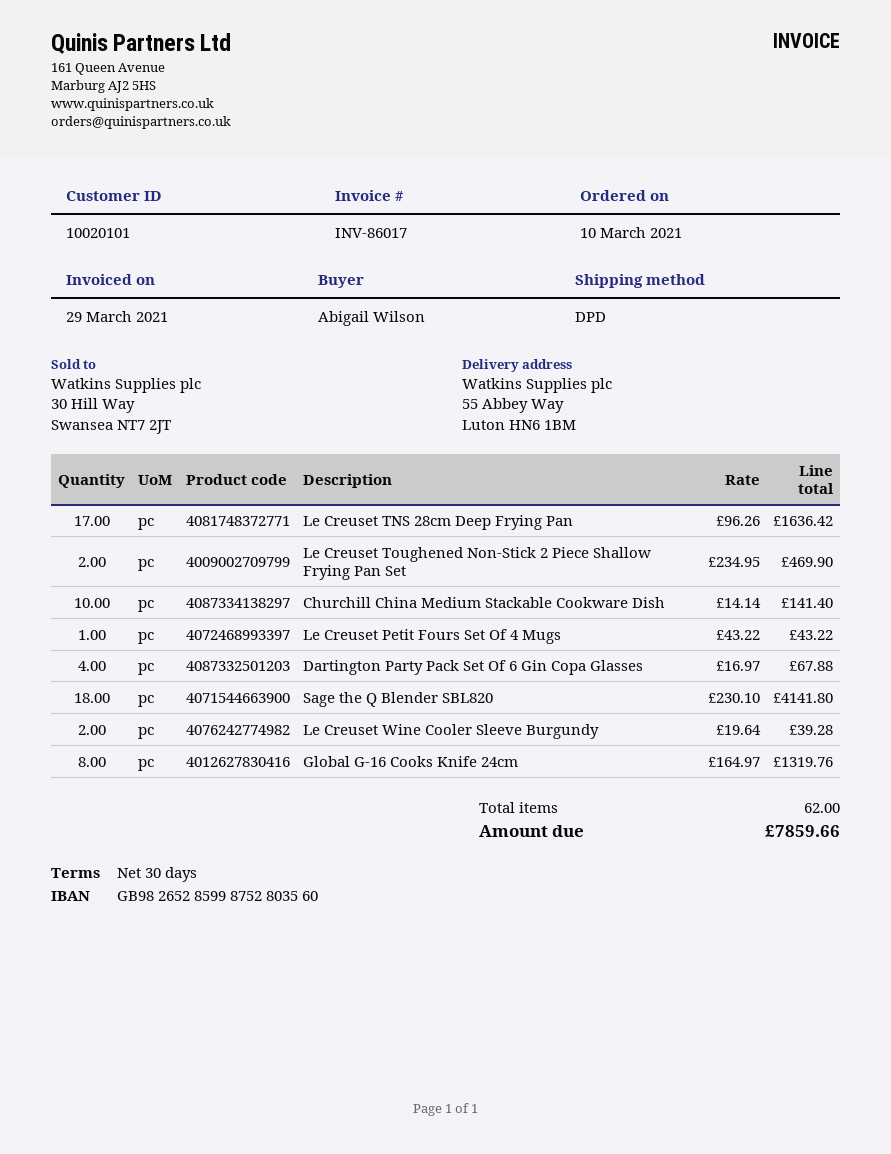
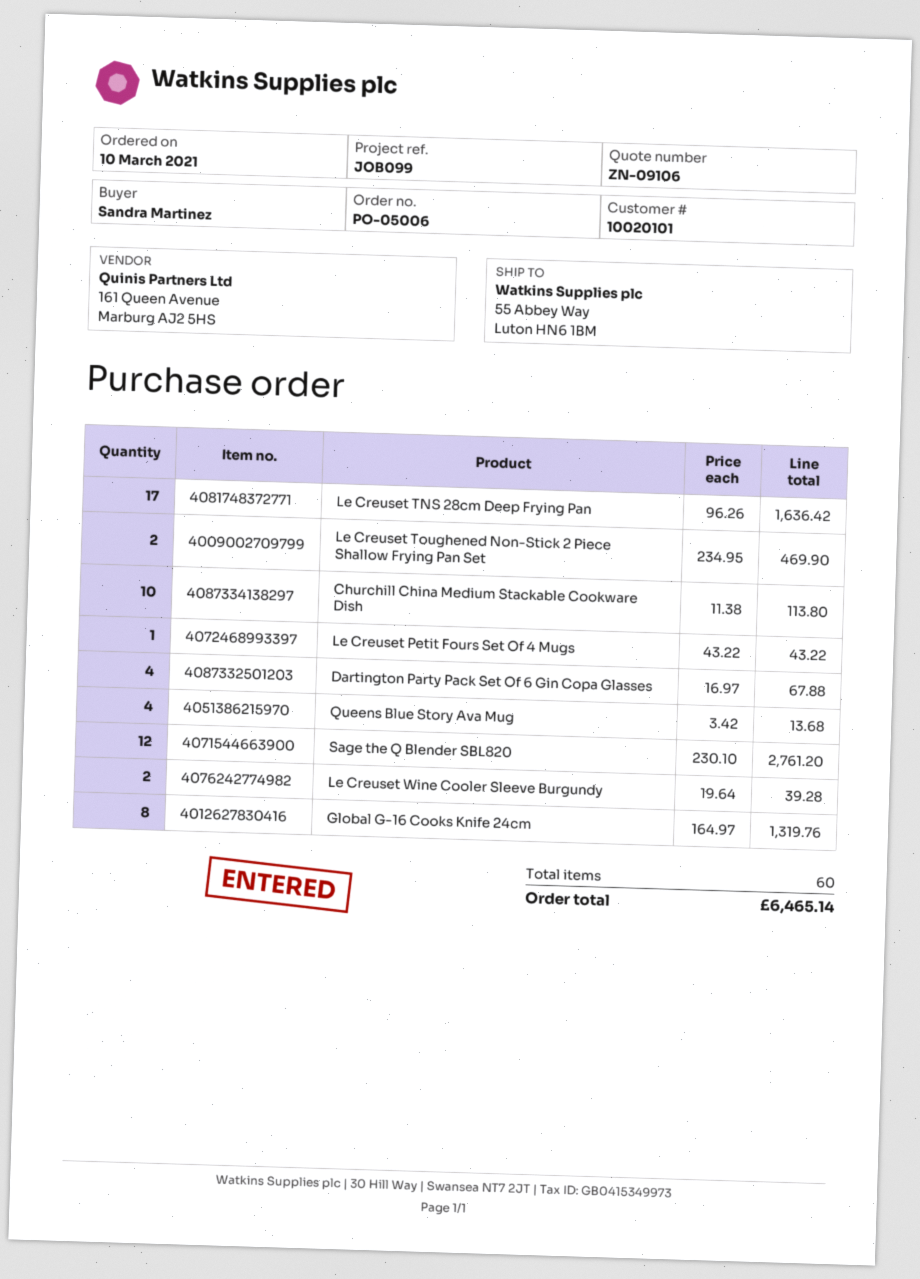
ordered by: Abigail Wilson -> Sandra Martinez
Churchill China Medium Stackable Cookware Dish: 10 x 14.14 = 141.40 -> 10 x 11.38 = 113.80
Sage the Q Blender SBL820: 18 x 230.10 = 4141.80 -> 12 x 230.10 = 2761.20
Queens Blue Story Ava Mug: none -> 4 x 3.42 = 13.68
total quantity: 62 -> 60
total: 7859.66 -> 6465.14

